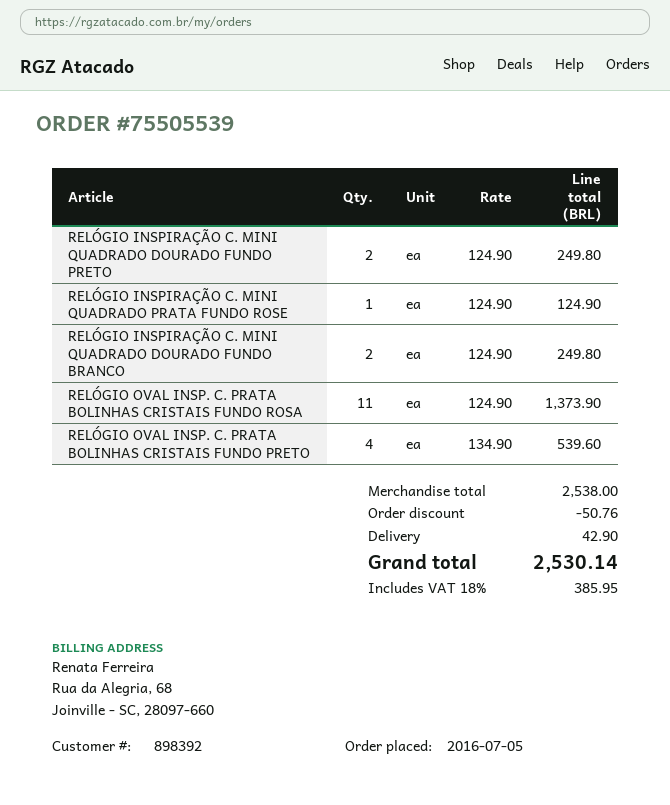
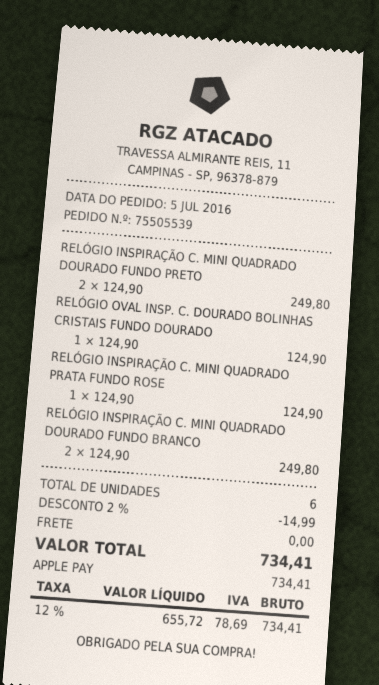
RELÓGIO OVAL INSP. C. PRATA BOLINHAS CRISTAIS FUNDO ROSA: 11 x 124.90 = 1373.90 -> none
RELÓGIO OVAL INSP. C. PRATA BOLINHAS CRISTAIS FUNDO PRETO: 4 x 134.90 = 539.60 -> none
RELÓGIO OVAL INSP. C. DOURADO BOLINHAS CRISTAIS FUNDO DOURADO: none -> 1 x 124.90 = 124.90
discount: 50.76 -> 14.99
shipping: 42.90 -> 0.00
tax: 18% = 385.95 -> 12% = 78.69
total: 2530.14 -> 734.41

